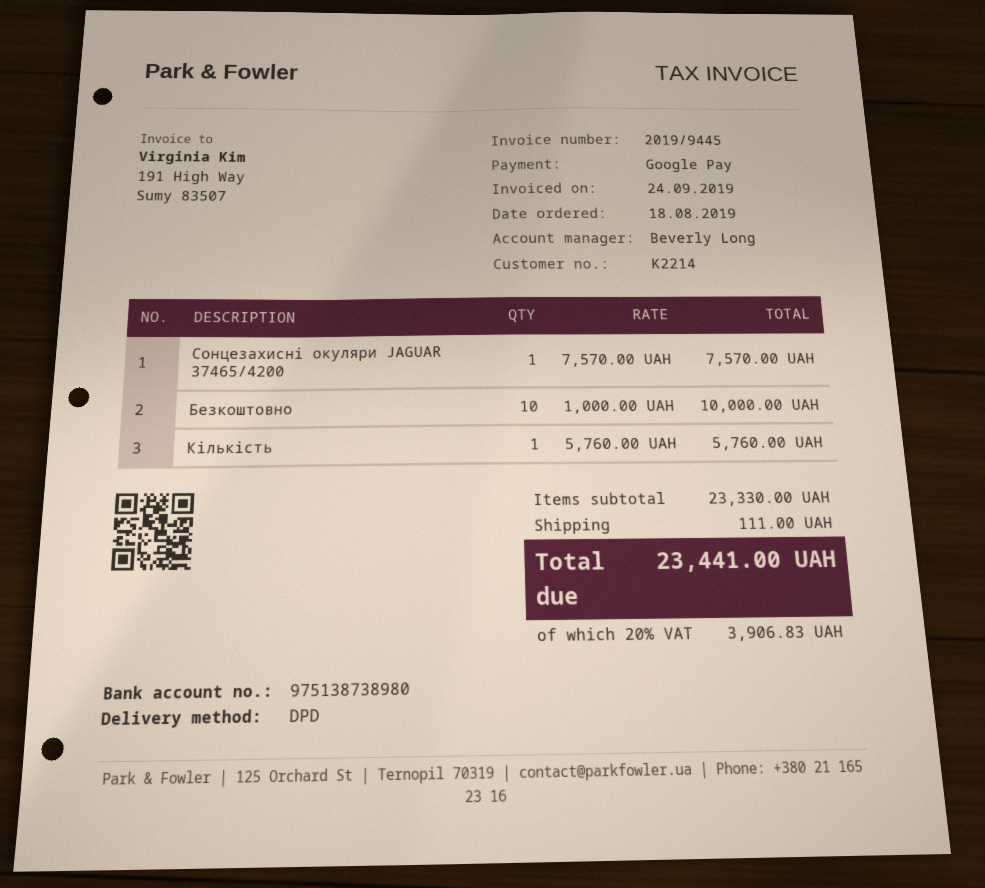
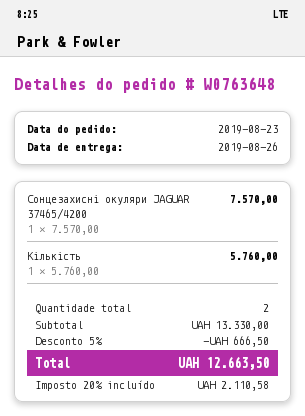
order date: 2019-08-18 -> 2019-08-23
Безкоштовно: 10 x 1000.00 = 10000.00 -> none
subtotal: 23330.00 -> 13330.00
discount: none -> 5% = 666.50
shipping: 111.00 -> none
tax: 20% = 3906.83 -> 20% = 2110.58
total: 23441.00 -> 12663.50

